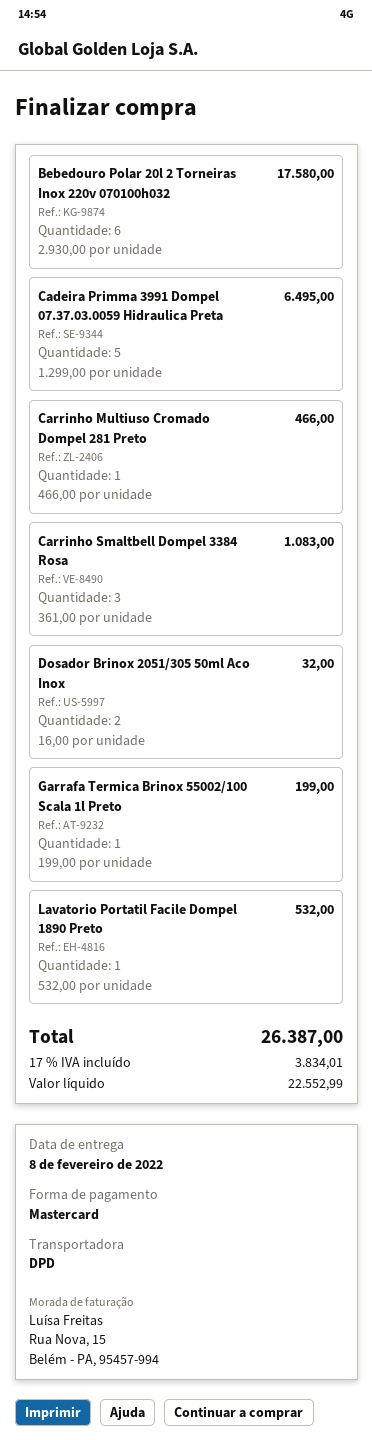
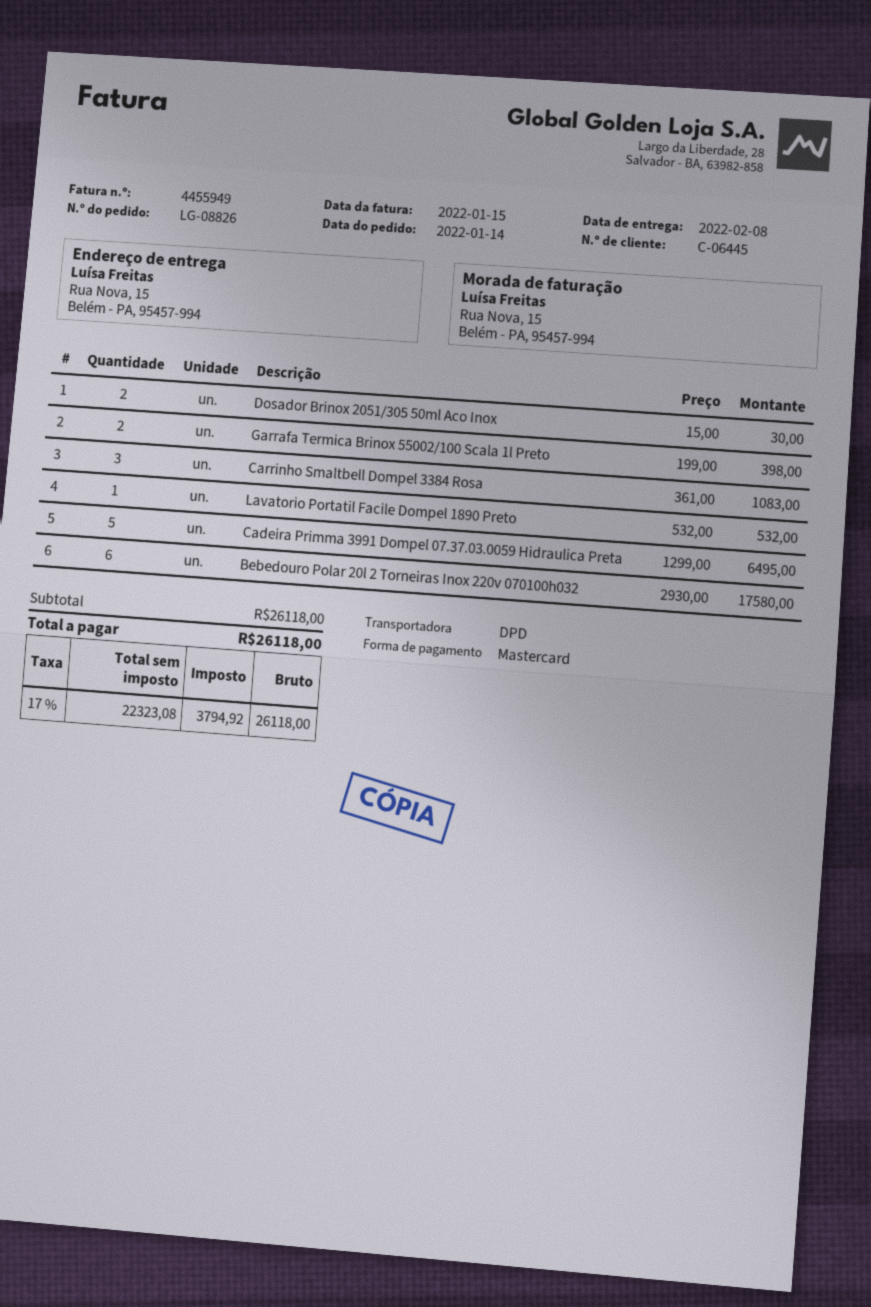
Carrinho Multiuso Cromado Dompel 281 Preto: 1 x 466.00 = 466.00 -> none
Dosador Brinox 2051/305 50ml Aco Inox: 2 x 16.00 = 32.00 -> 2 x 15.00 = 30.00
Garrafa Termica Brinox 55002/100 Scala 1l Preto: 1 x 199.00 = 199.00 -> 2 x 199.00 = 398.00
net: 22552.99 -> 22323.08
tax: 17% = 3834.01 -> 17% = 3794.92
total: 26387.00 -> 26118.00

